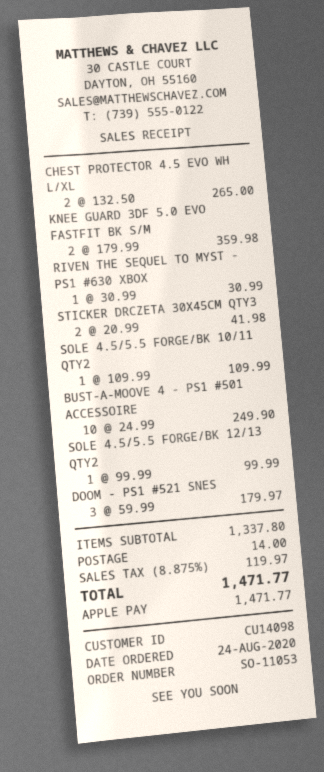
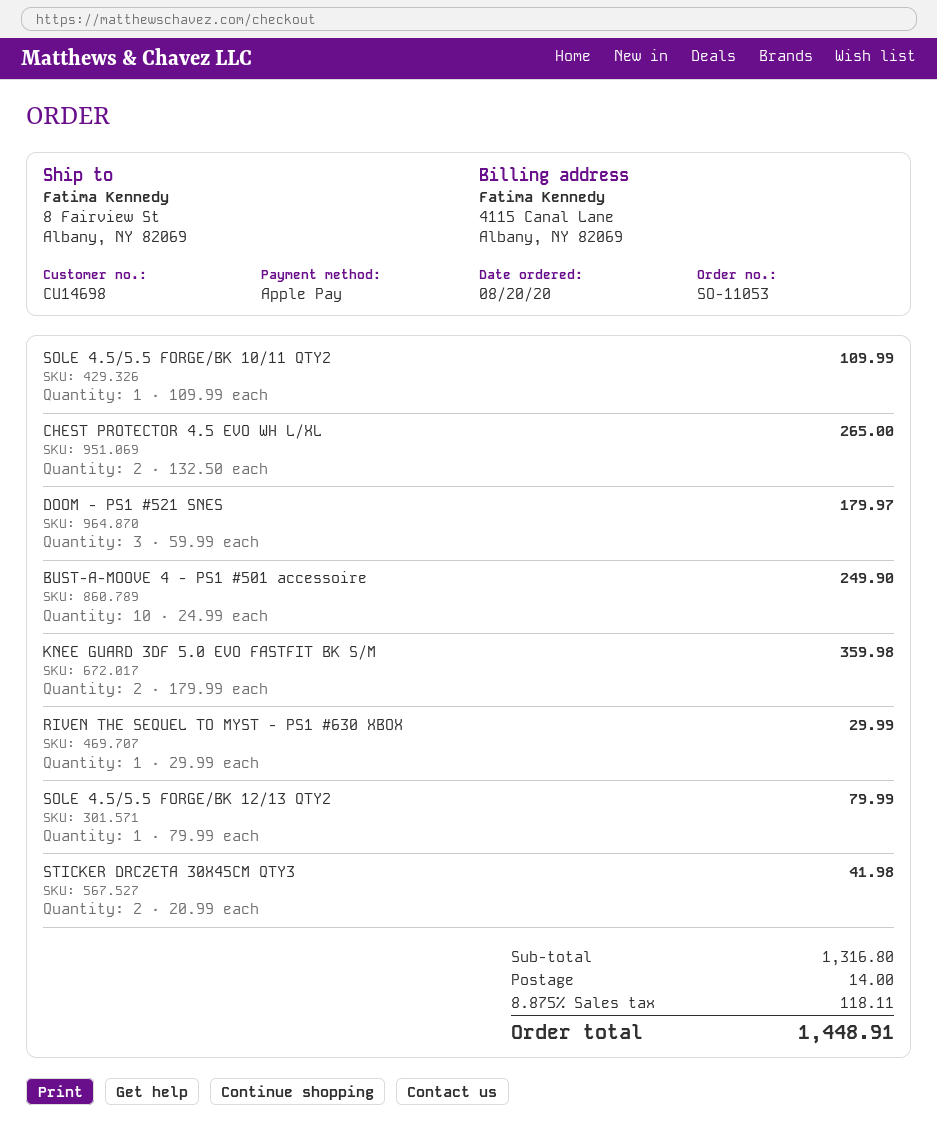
order date: 2020-08-24 -> 2020-08-20
customer number: CU14098 -> CU14698
RIVEN THE SEQUEL TO MYST - PS1 #630 XBOX: 1 x 30.99 = 30.99 -> 1 x 29.99 = 29.99
SOLE 4.5/5.5 FORGE/BK 12/13 QTY2: 1 x 99.99 = 99.99 -> 1 x 79.99 = 79.99
subtotal: 1337.80 -> 1316.80
tax: 8.875% = 119.97 -> 8.875% = 118.11
total: 1471.77 -> 1448.91

